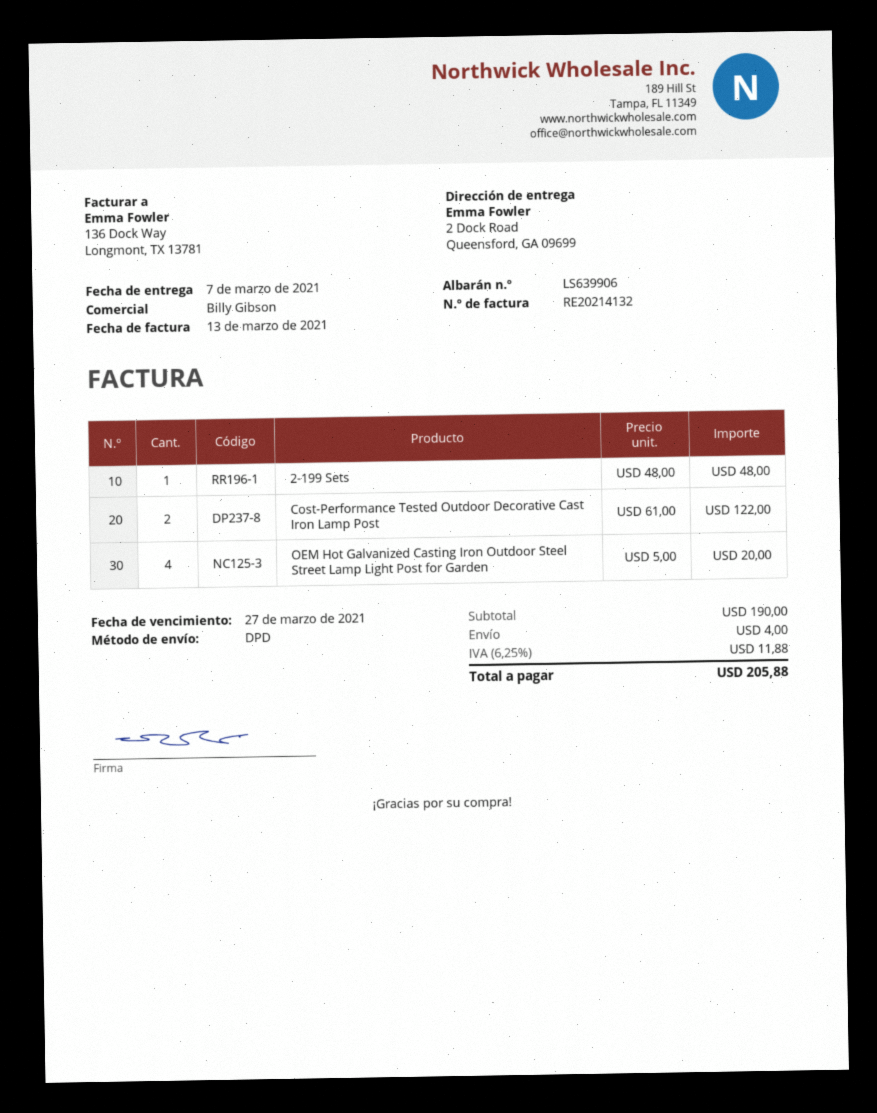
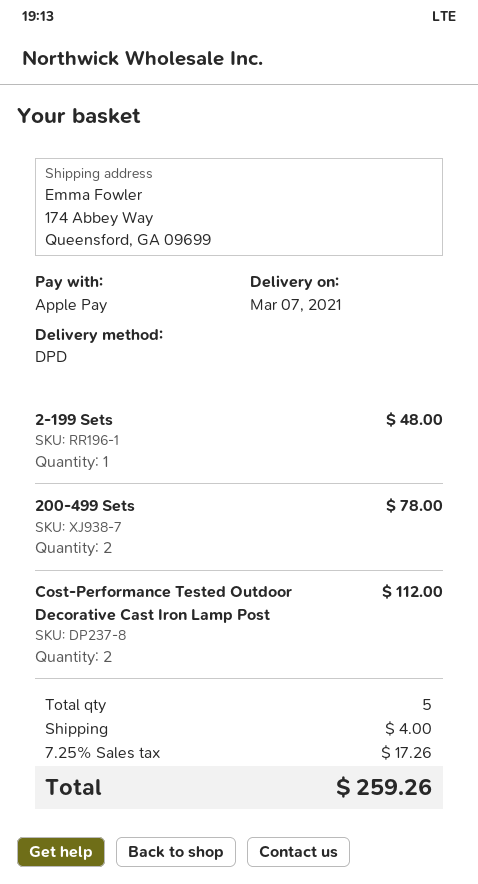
ship to: 2 Dock Road, Queensford, GA 09699 -> 174 Abbey Way, Queensford, GA 09699
Cost-Performance Tested Outdoor Decorative Cast Iron Lamp Post: 2 for 122.00 -> 2 for 112.00
OEM Hot Galvanized Casting Iron Outdoor Steel Street Lamp Light Post for Garden: 4 for 20.00 -> none
200-499 Sets: none -> 2 for 78.00
tax: 6.25% = 11.88 -> 7.25% = 17.26
total: 205.88 -> 259.26

